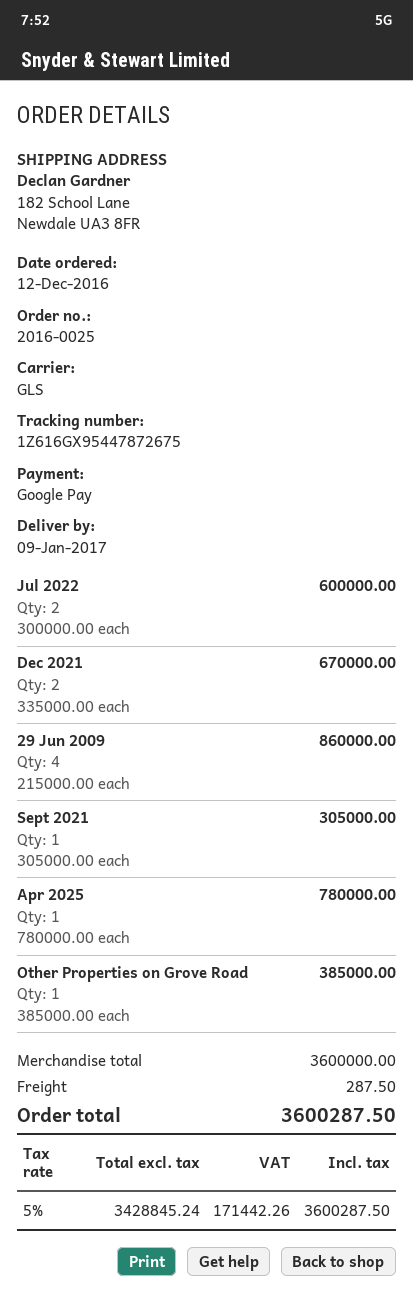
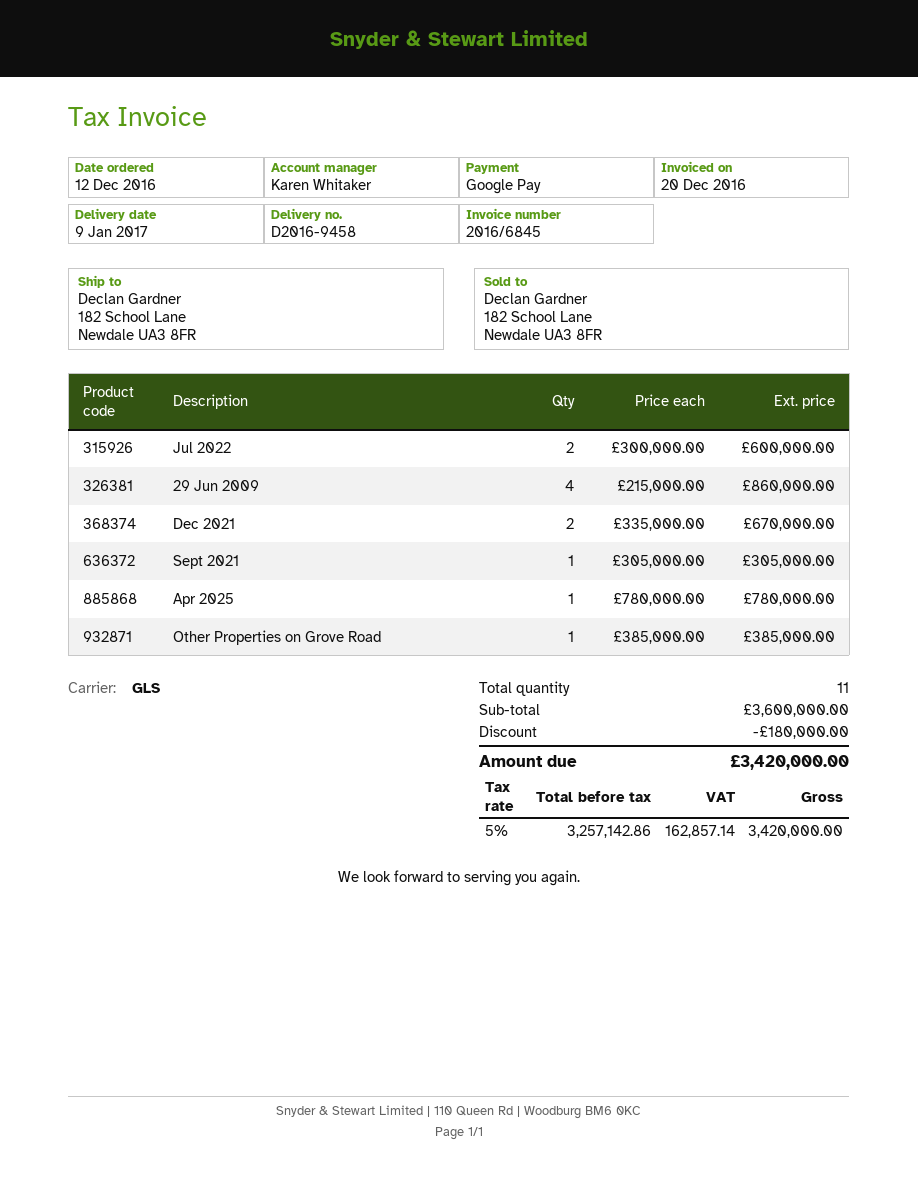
discount: none -> 180000.00
shipping: 287.50 -> none
net: 3428845.24 -> 3257142.86
tax: 5% = 171442.26 -> 5% = 162857.14
total: 3600287.50 -> 3420000.00

